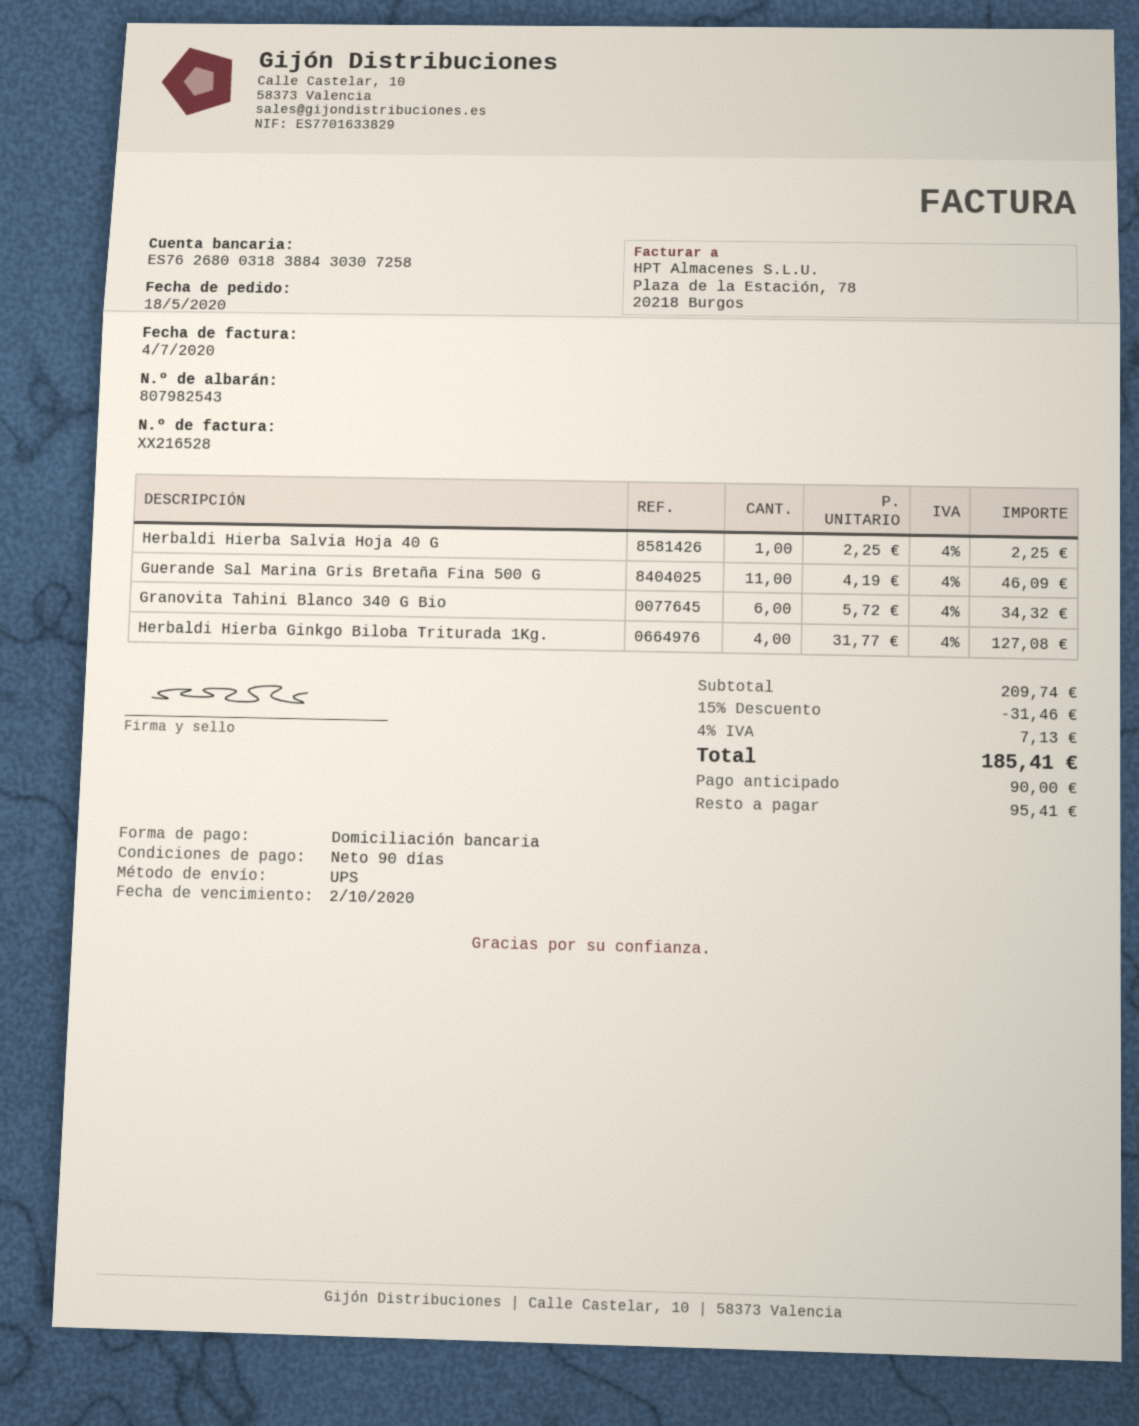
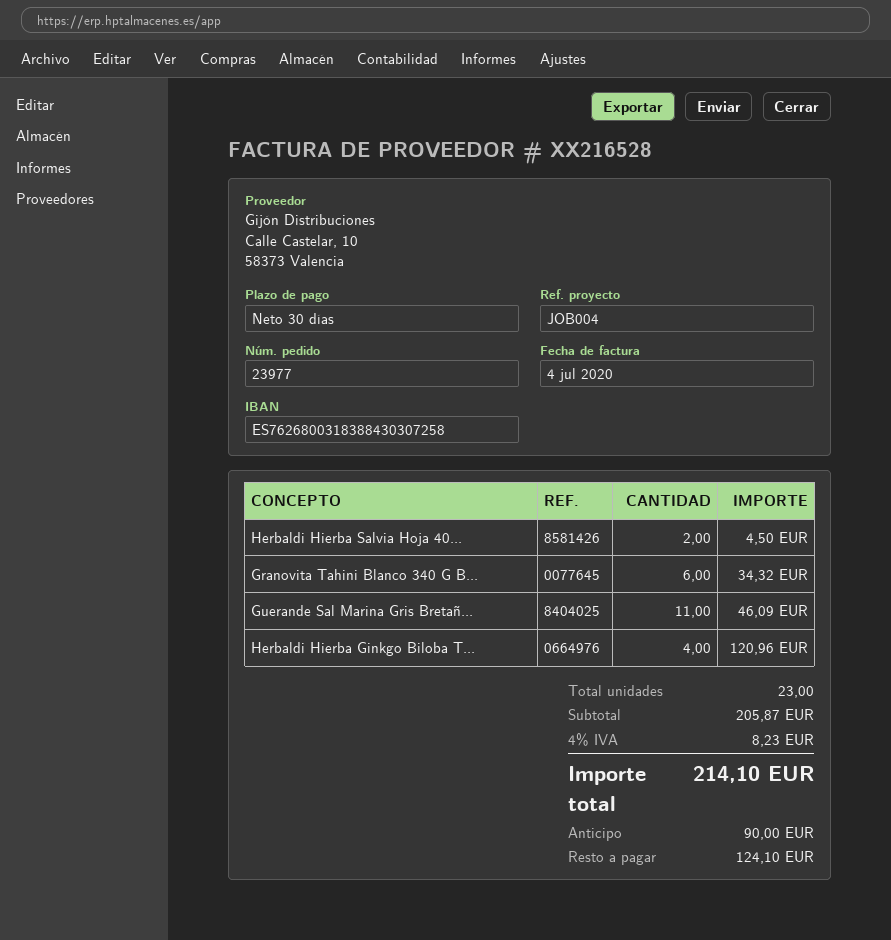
payment terms: 90 days -> 30 days
Herbaldi Hierba Salvia Hoja 40 G: 1 for 2.25 -> 2 for 4.50
Herbaldi Hierba Ginkgo Biloba Triturada 1Kg.: 4 for 127.08 -> 4 for 120.96
subtotal: 209.74 -> 205.87
discount: 15% = 31.46 -> none
tax: 4% = 7.13 -> 4% = 8.23
total: 185.41 -> 214.10
balance: 95.41 -> 124.10

